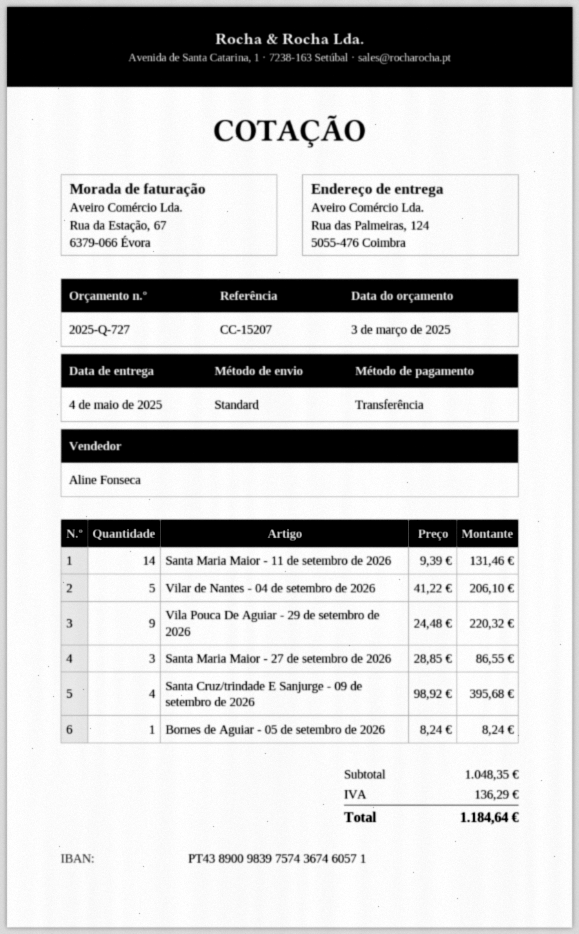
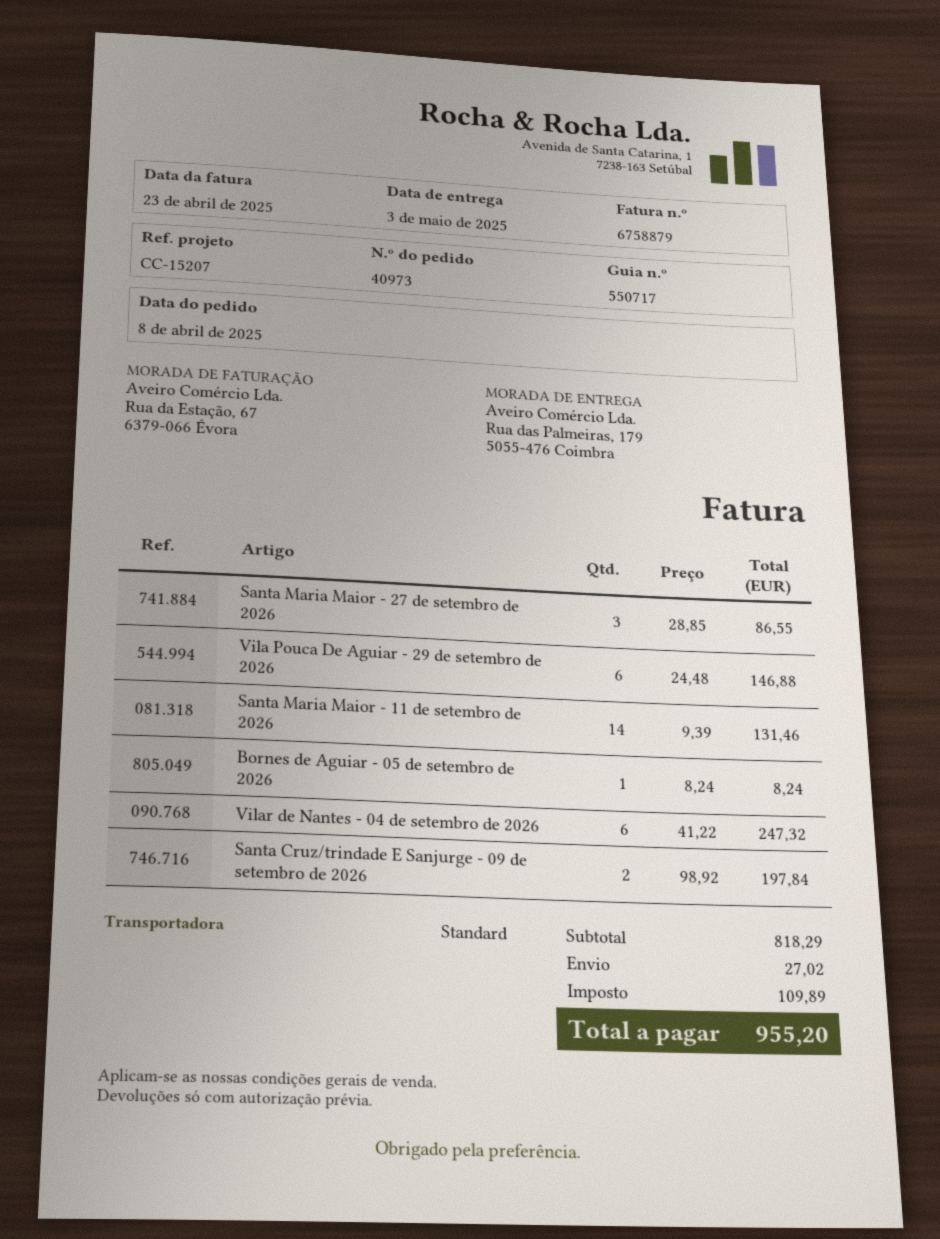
delivery date: 2025-05-04 -> 2025-05-03
ship to: Rua das Palmeiras, 124, 5055-476 Coimbra -> Rua das Palmeiras, 179, 5055-476 Coimbra
Vilar de Nantes - 04 de setembro de 2026: 5 x 41.22 = 206.10 -> 6 x 41.22 = 247.32
Vila Pouca De Aguiar - 29 de setembro de 2026: 9 x 24.48 = 220.32 -> 6 x 24.48 = 146.88
Santa Cruz/trindade E Sanjurge - 09 de setembro de 2026: 4 x 98.92 = 395.68 -> 2 x 98.92 = 197.84
subtotal: 1048.35 -> 818.29
shipping: none -> 27.02
tax: 136.29 -> 109.89
total: 1184.64 -> 955.20

